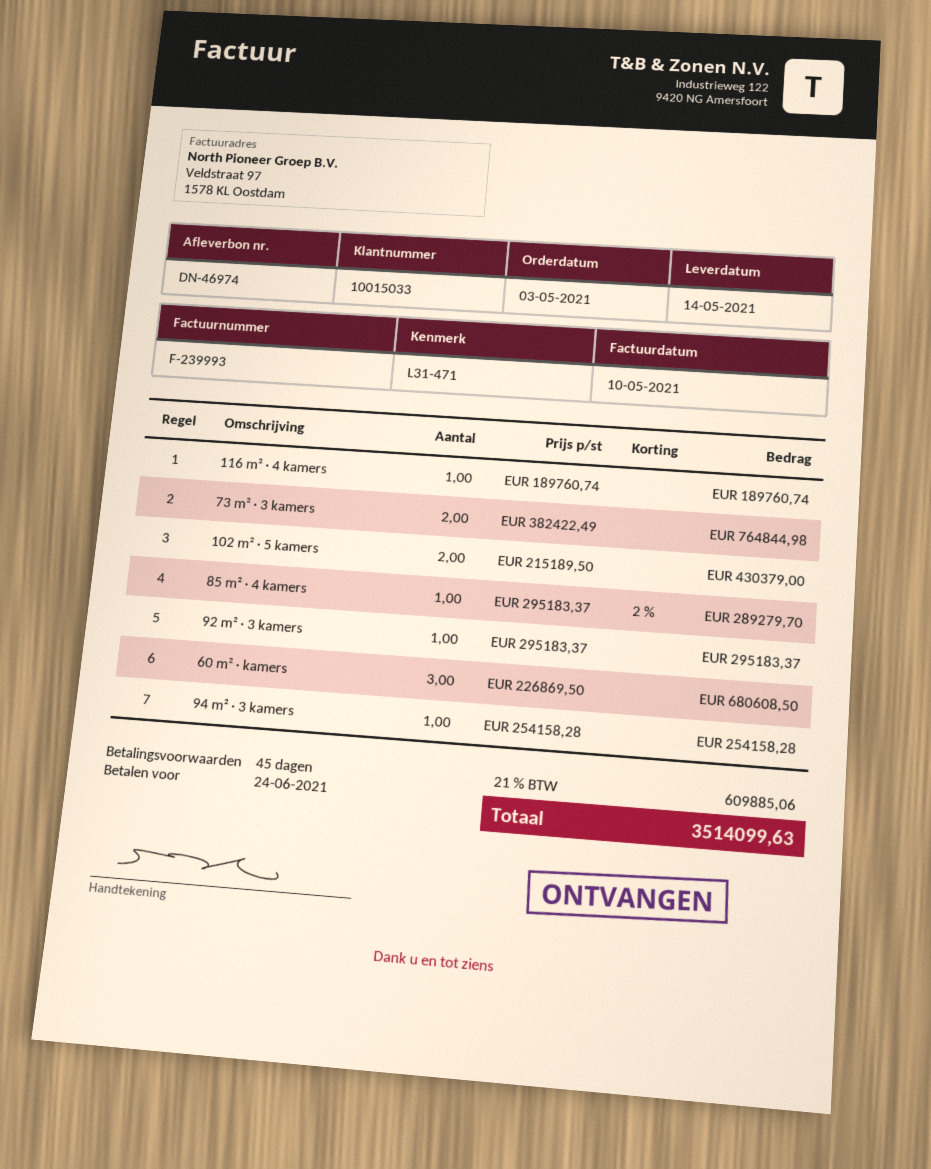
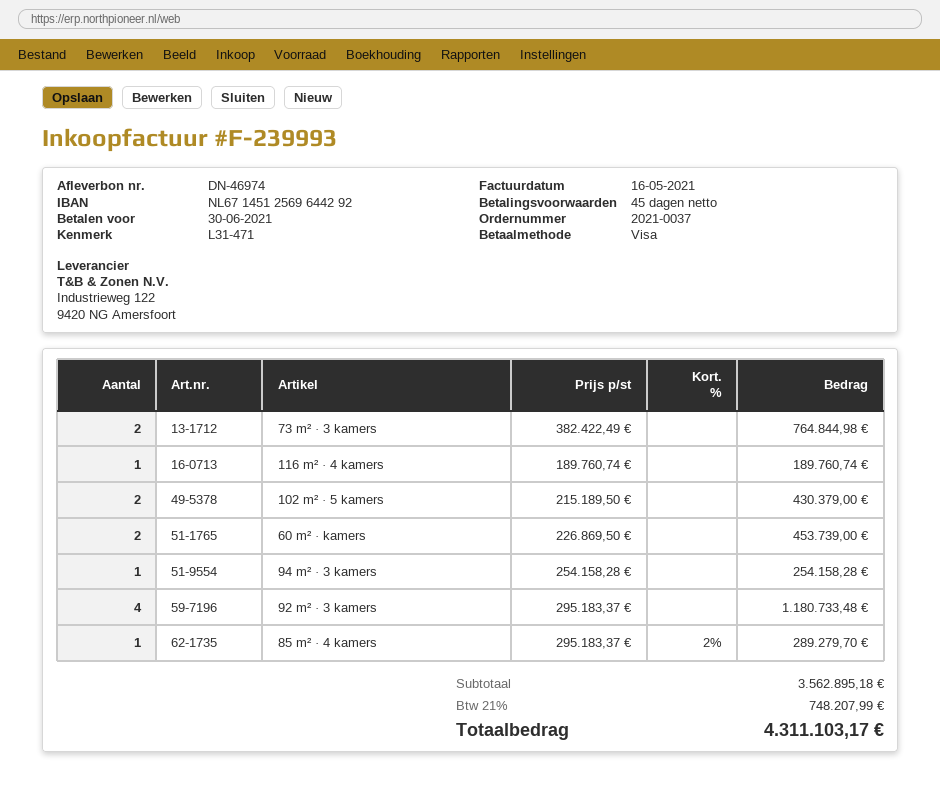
invoice date: 2021-05-10 -> 2021-05-16
due date: 2021-06-24 -> 2021-06-30
92 m² · 3 kamers: 1 x 295183.37 = 295183.37 -> 4 x 295183.37 = 1180733.48
60 m² · kamers: 3 x 226869.50 = 680608.50 -> 2 x 226869.50 = 453739.00
tax: 21% = 609885.06 -> 21% = 748207.99
total: 3514099.63 -> 4311103.17

